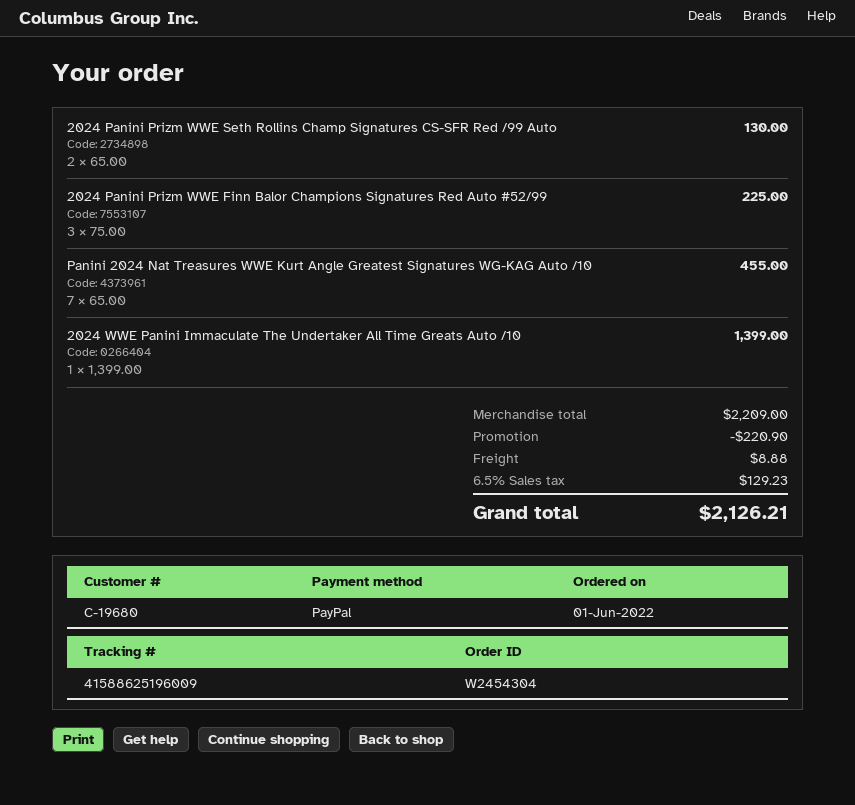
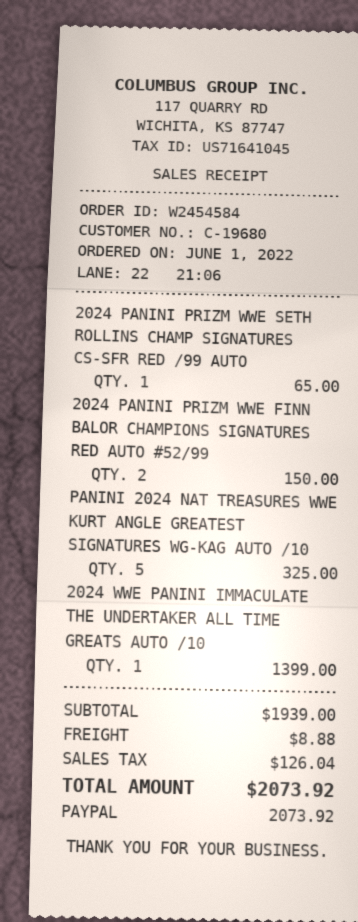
order number: W2454304 -> W2454584
2024 Panini Prizm WWE Seth Rollins Champ Signatures CS-SFR Red /99 Auto: 2 for 130.00 -> 1 for 65.00
2024 Panini Prizm WWE Finn Balor Champions Signatures Red Auto #52/99: 3 for 225.00 -> 2 for 150.00
Panini 2024 Nat Treasures WWE Kurt Angle Greatest Signatures WG-KAG Auto /10: 7 for 455.00 -> 5 for 325.00
subtotal: 2209.00 -> 1939.00
discount: 220.90 -> none
tax: 129.23 -> 126.04
total: 2126.21 -> 2073.92

